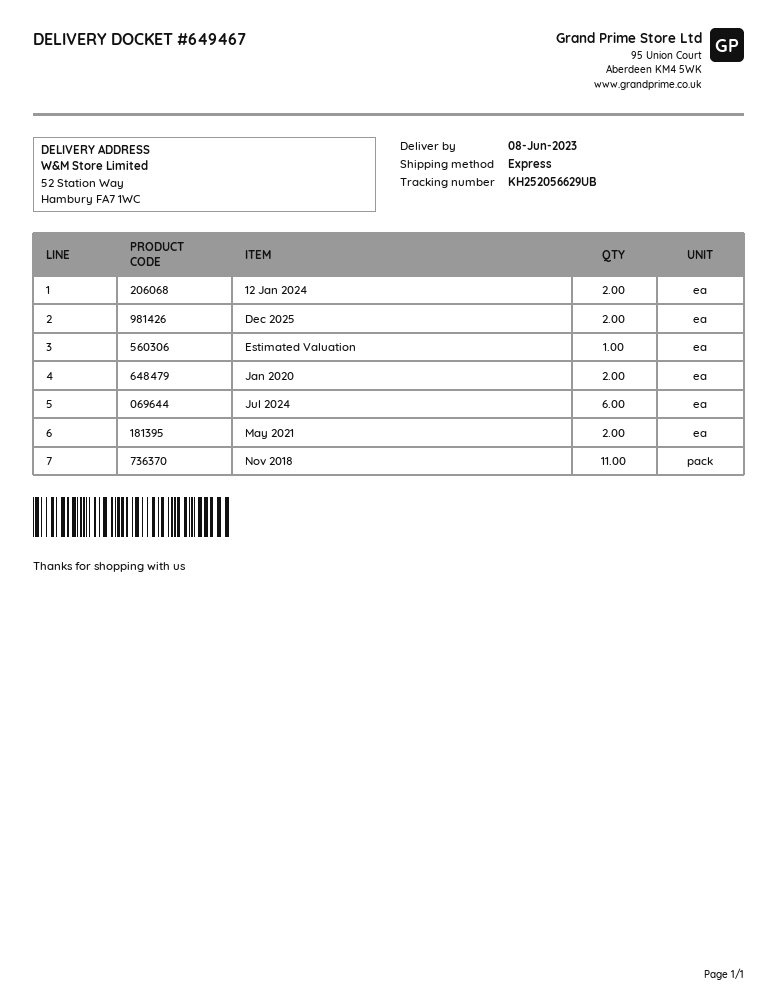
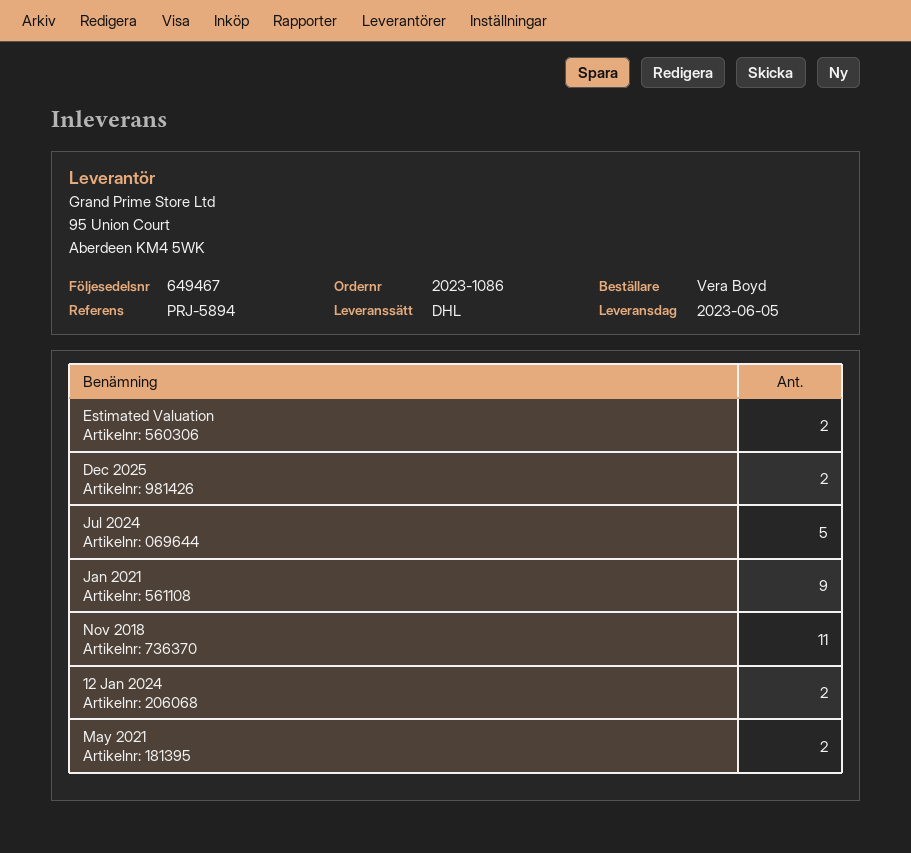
delivery date: 2023-06-08 -> 2023-06-05
shipping method: express -> DHL
Estimated Valuation: 1 -> 2
Jan 2020: 2 -> none
Jul 2024: 6 -> 5
Jan 2021: none -> 9

